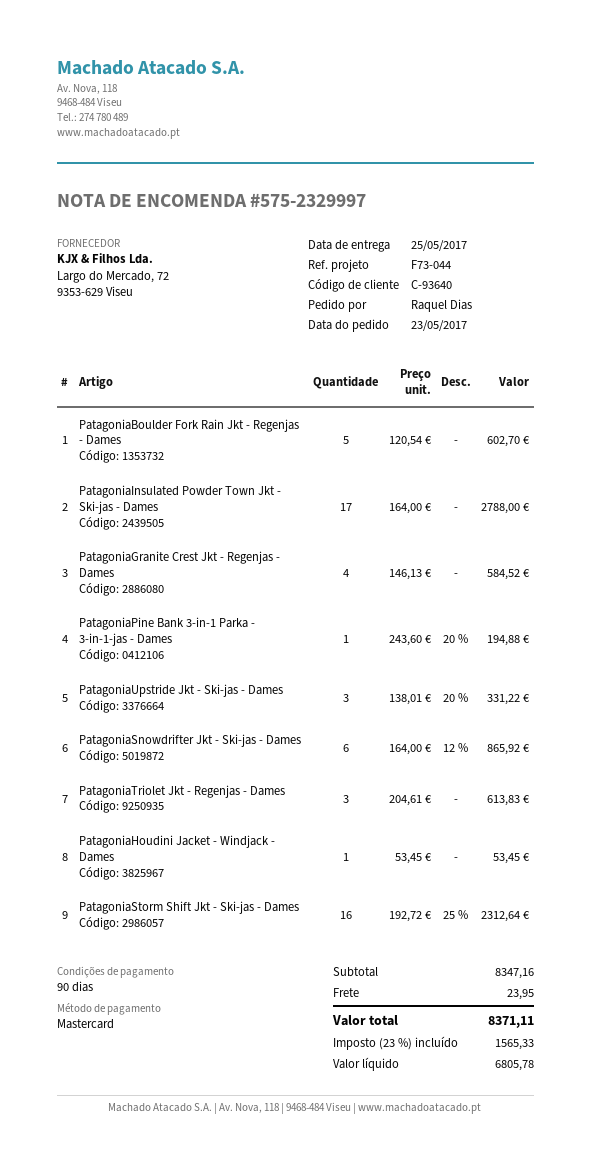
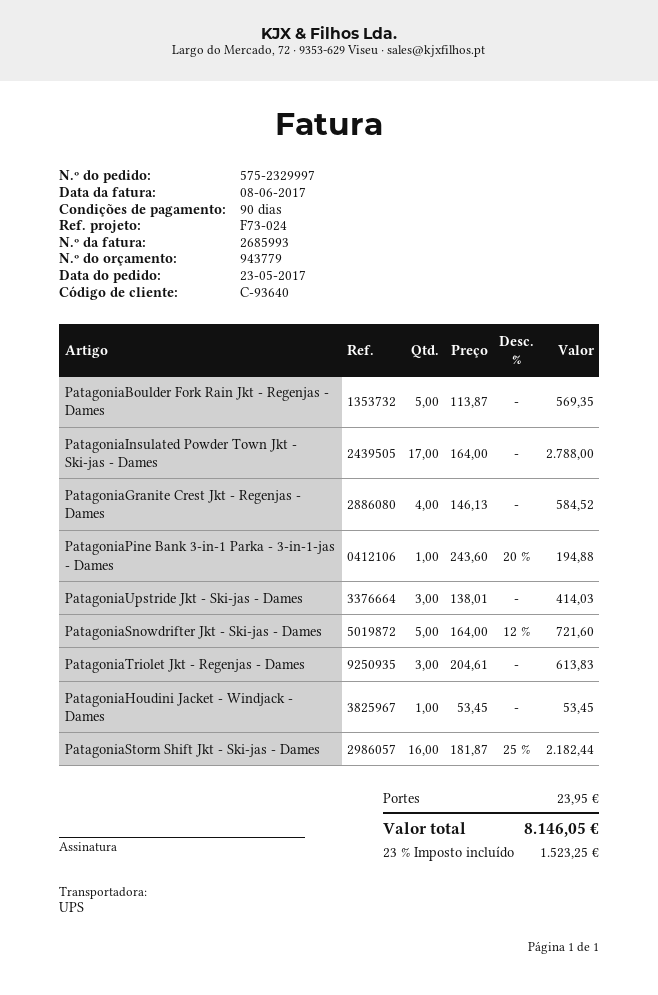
reference: F73-044 -> F73-024
PatagoniaBoulder Fork Rain Jkt - Regenjas - Dames: 5 x 120.54 = 602.70 -> 5 x 113.87 = 569.35
PatagoniaUpstride Jkt - Ski-jas - Dames: 3 x 138.01 - 20% = 331.22 -> 3 x 138.01 = 414.03
PatagoniaSnowdrifter Jkt - Ski-jas - Dames: 6 x 164.00 - 12% = 865.92 -> 5 x 164.00 - 12% = 721.60
PatagoniaStorm Shift Jkt - Ski-jas - Dames: 16 x 192.72 - 25% = 2312.64 -> 16 x 181.87 - 25% = 2182.44
tax: 23% = 1565.33 -> 23% = 1523.25
total: 8371.11 -> 8146.05

